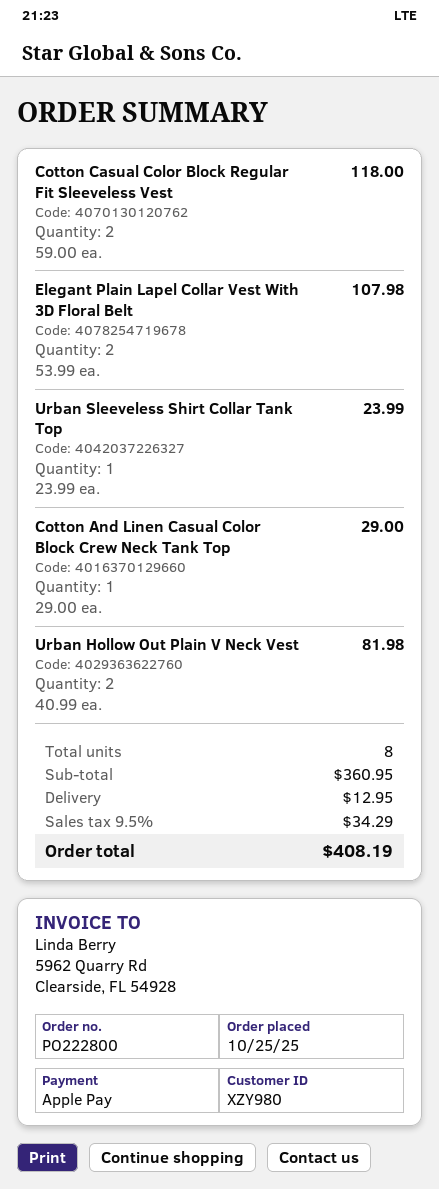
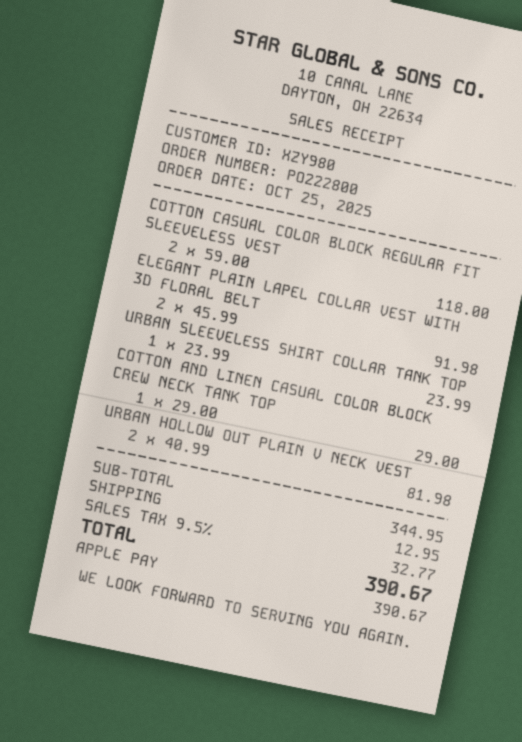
Elegant Plain Lapel Collar Vest With 3D Floral Belt: 2 x 53.99 = 107.98 -> 2 x 45.99 = 91.98
subtotal: 360.95 -> 344.95
tax: 9.5% = 34.29 -> 9.5% = 32.77
total: 408.19 -> 390.67

